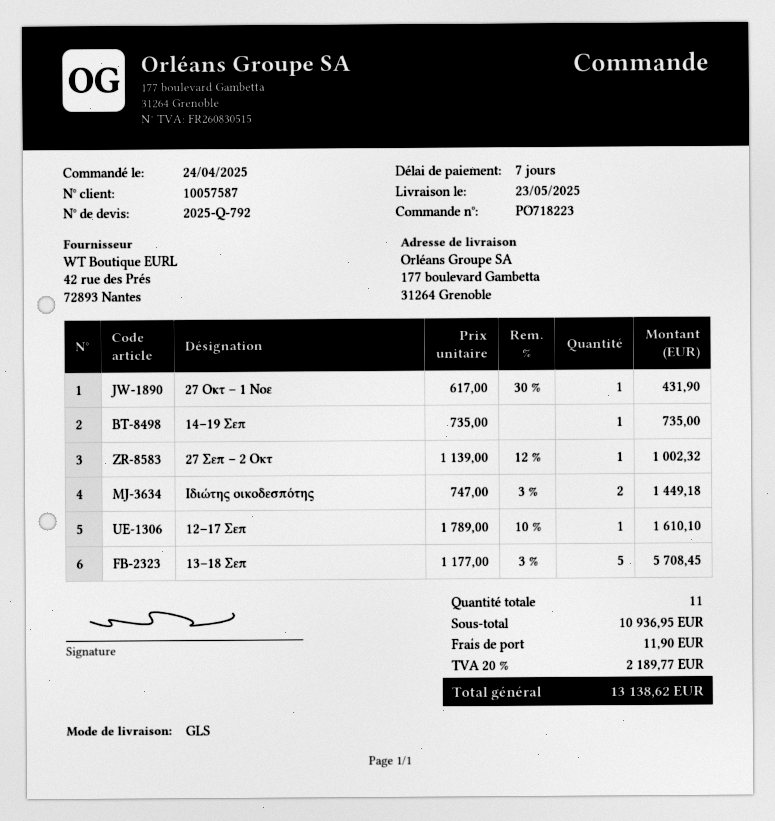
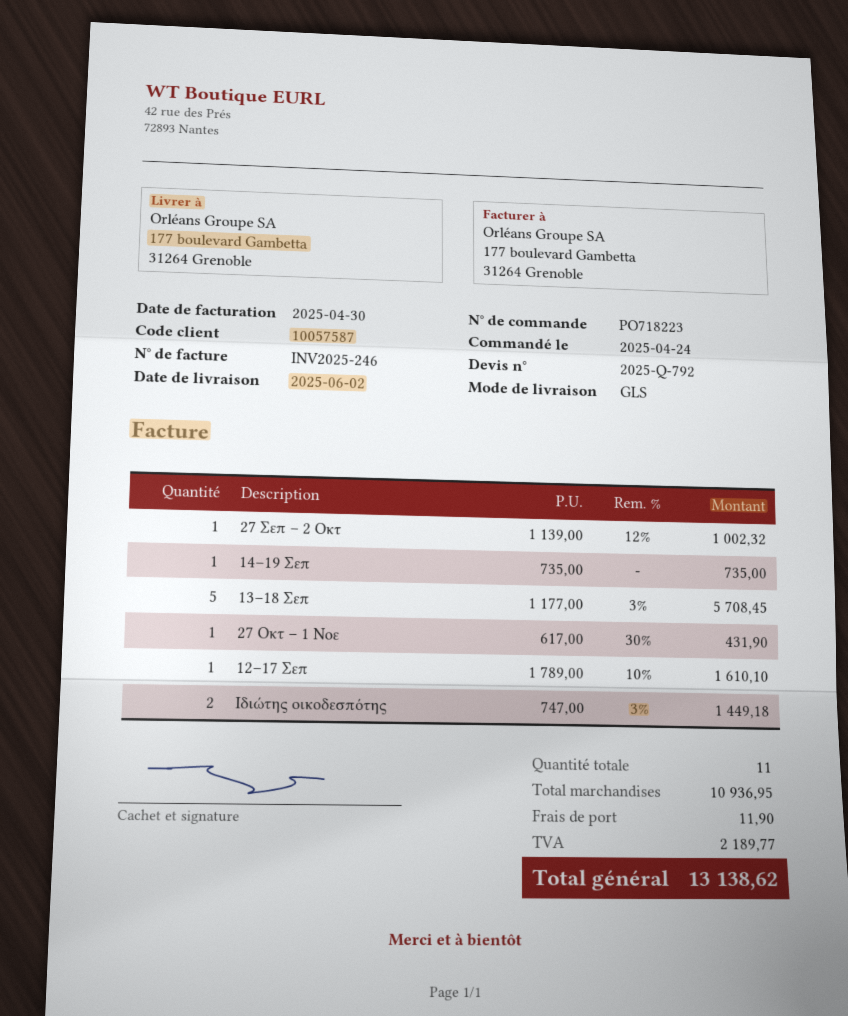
delivery date: 2025-05-23 -> 2025-06-02

